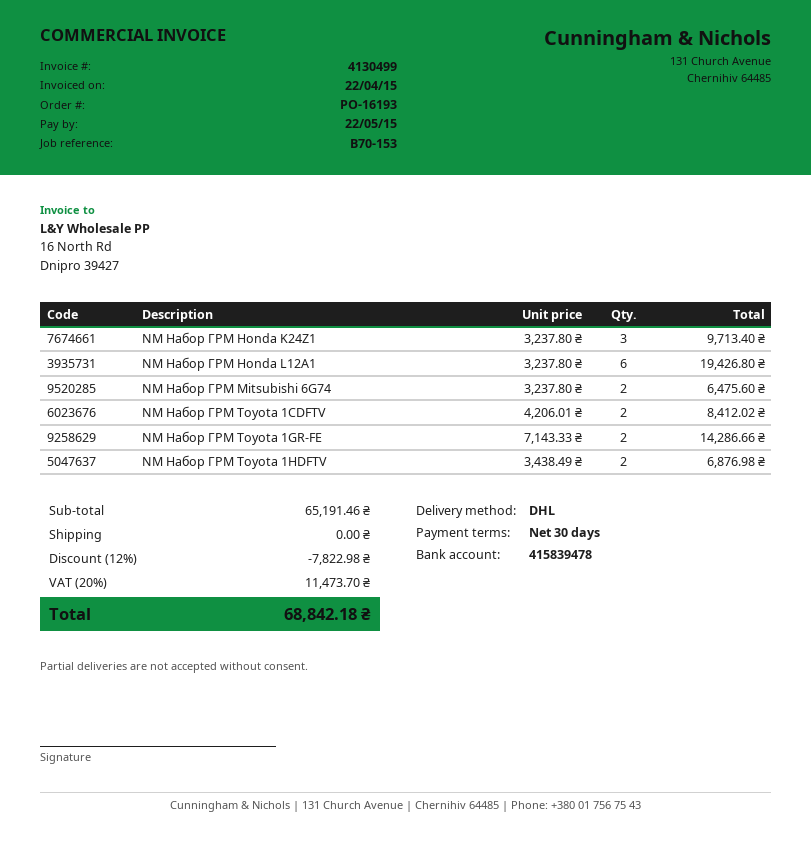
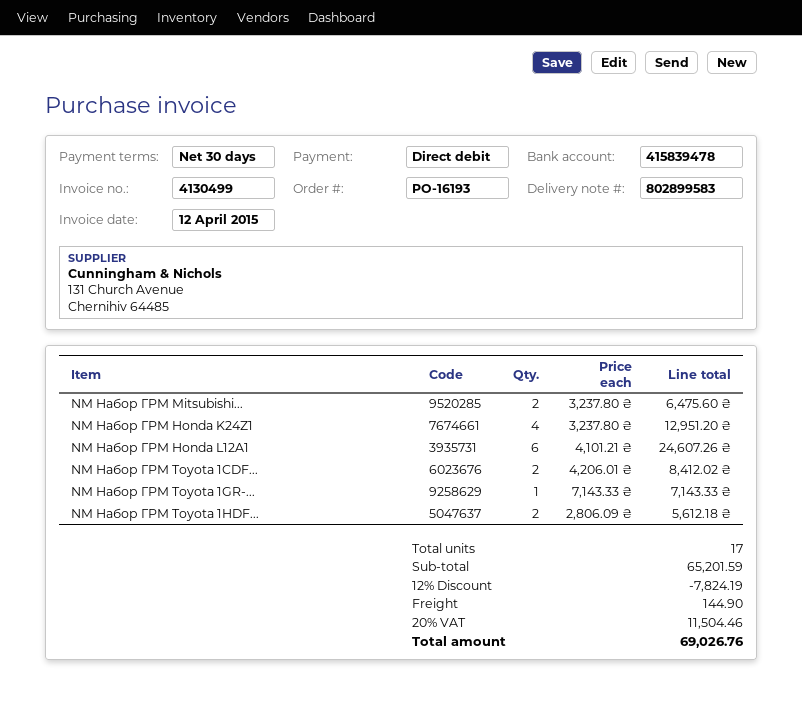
invoice date: 2015-04-22 -> 2015-04-12
NM Набор ГРМ Honda K24Z1: 3 x 3237.80 = 9713.40 -> 4 x 3237.80 = 12951.20
NM Набор ГРМ Honda L12A1: 6 x 3237.80 = 19426.80 -> 6 x 4101.21 = 24607.26
NM Набор ГРМ Toyota 1GR-FE: 2 x 7143.33 = 14286.66 -> 1 x 7143.33 = 7143.33
NM Набор ГРМ Toyota 1HDFTV: 2 x 3438.49 = 6876.98 -> 2 x 2806.09 = 5612.18
subtotal: 65191.46 -> 65201.59
discount: 12% = 7822.98 -> 12% = 7824.19
shipping: 0.00 -> 144.90
tax: 20% = 11473.70 -> 20% = 11504.46
total: 68842.18 -> 69026.76

